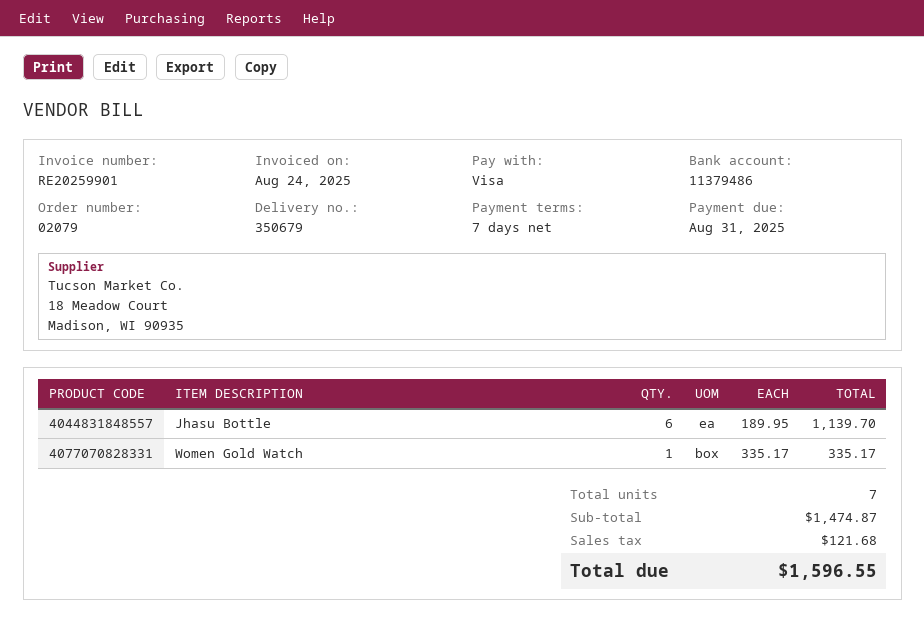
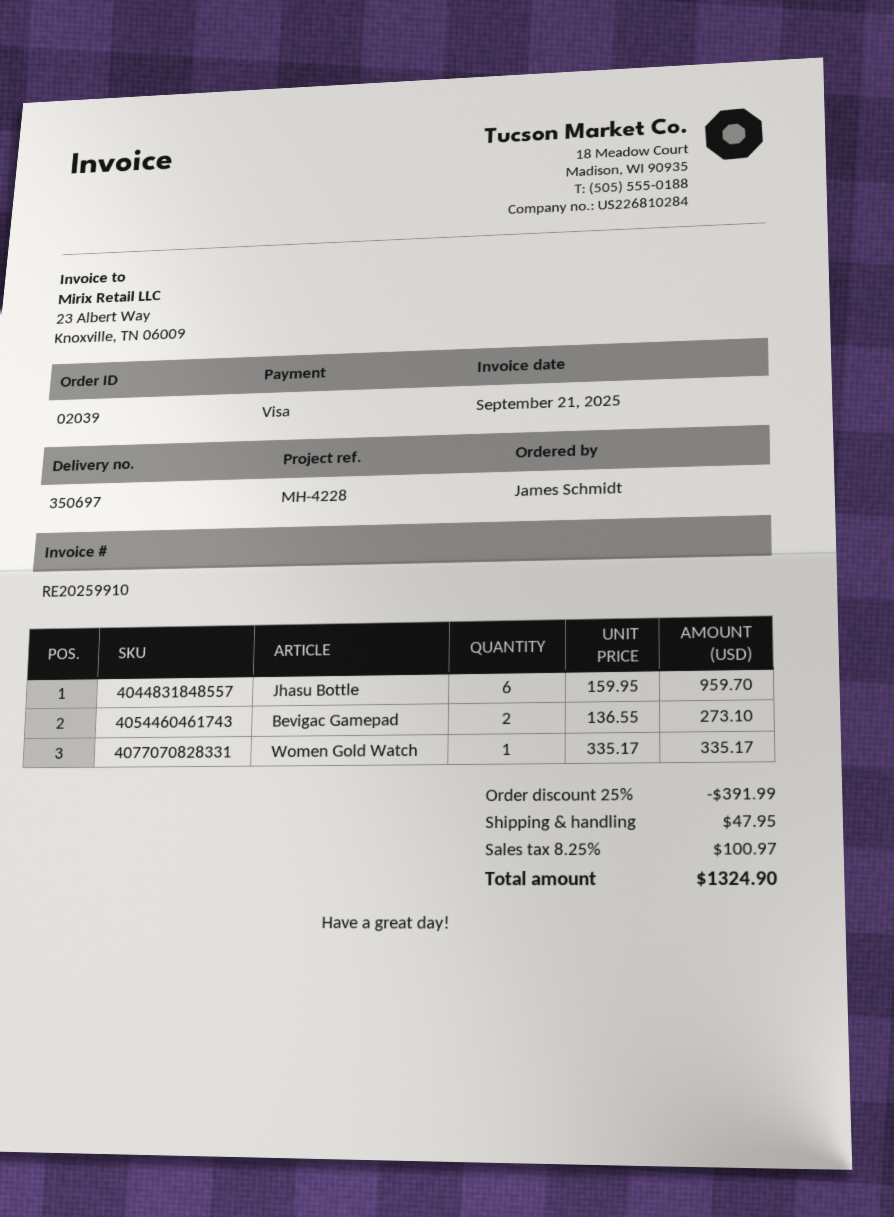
order number: 02079 -> 02039
delivery note number: 350679 -> 350697
invoice number: RE20259901 -> RE20259910
invoice date: 2025-08-24 -> 2025-09-21
Jhasu Bottle: 6 x 189.95 = 1139.70 -> 6 x 159.95 = 959.70
Bevigac Gamepad: none -> 2 x 136.55 = 273.10
discount: none -> 25% = 391.99
shipping: none -> 47.95
tax: 121.68 -> 100.97
total: 1596.55 -> 1324.90

